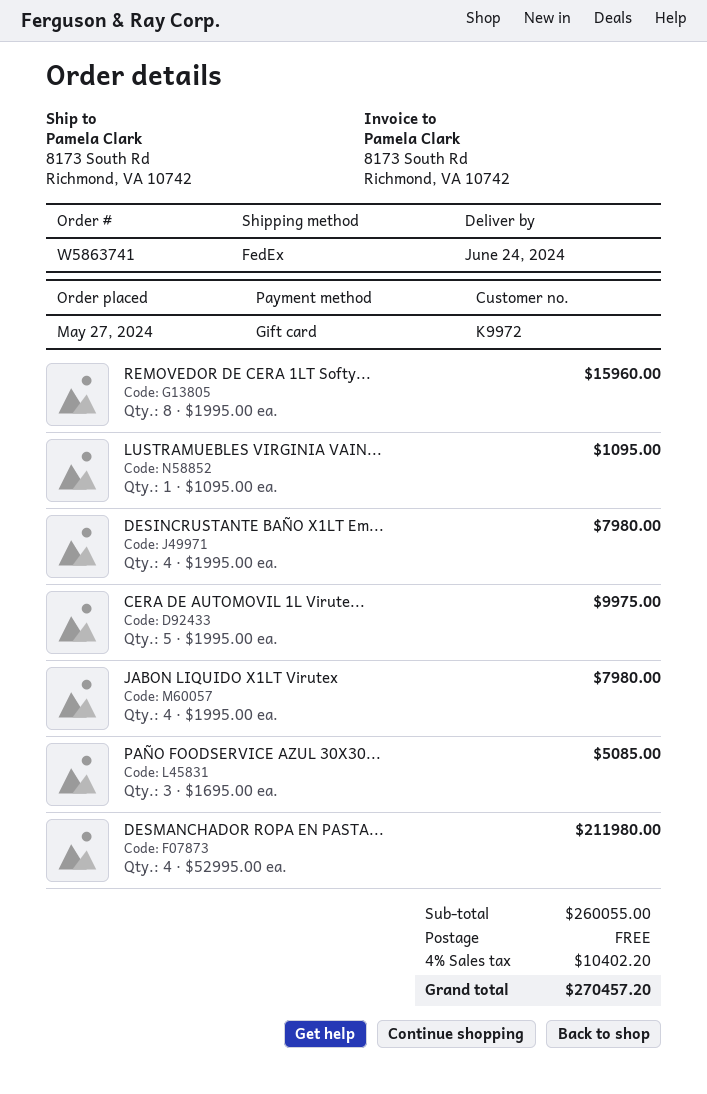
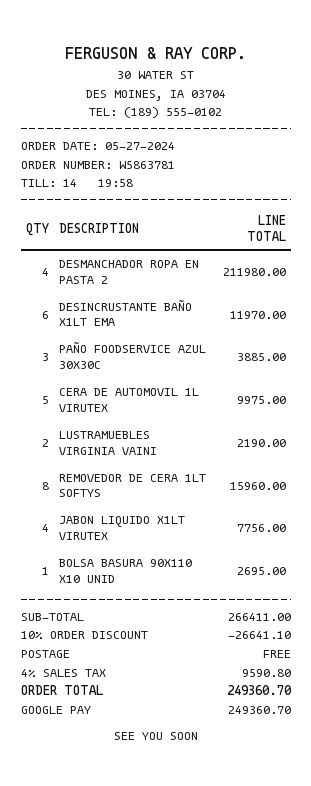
order number: W5863741 -> W5863781
payment method: gift card -> Google Pay
LUSTRAMUEBLES VIRGINIA VAIN...: 1 for 1095.00 -> 2 for 2190.00
DESINCRUSTANTE BAÑO X1LT Em...: 4 for 7980.00 -> 6 for 11970.00
JABON LIQUIDO X1LT Virutex: 4 for 7980.00 -> 4 for 7756.00
PAÑO FOODSERVICE AZUL 30X30...: 3 for 5085.00 -> 3 for 3885.00
BOLSA BASURA 90X110 X10 UNID: none -> 1 for 2695.00
subtotal: 260055.00 -> 266411.00
discount: none -> 10% = 26641.10
tax: 4% = 10402.20 -> 4% = 9590.80
total: 270457.20 -> 249360.70

